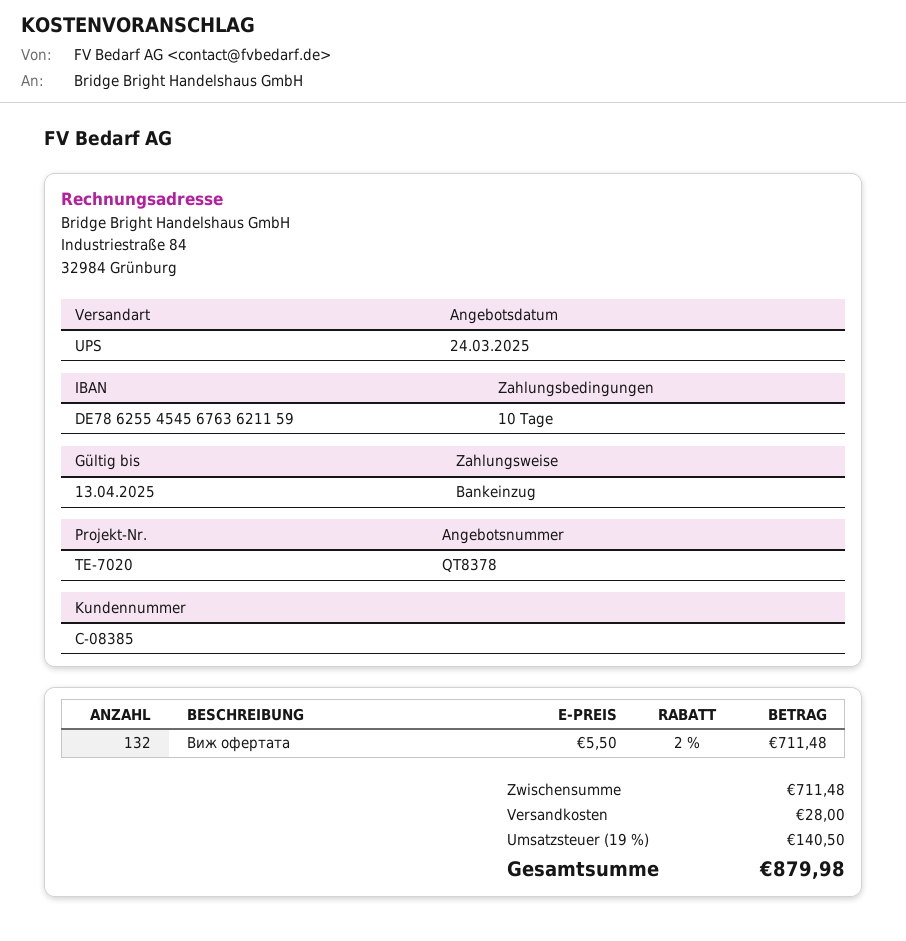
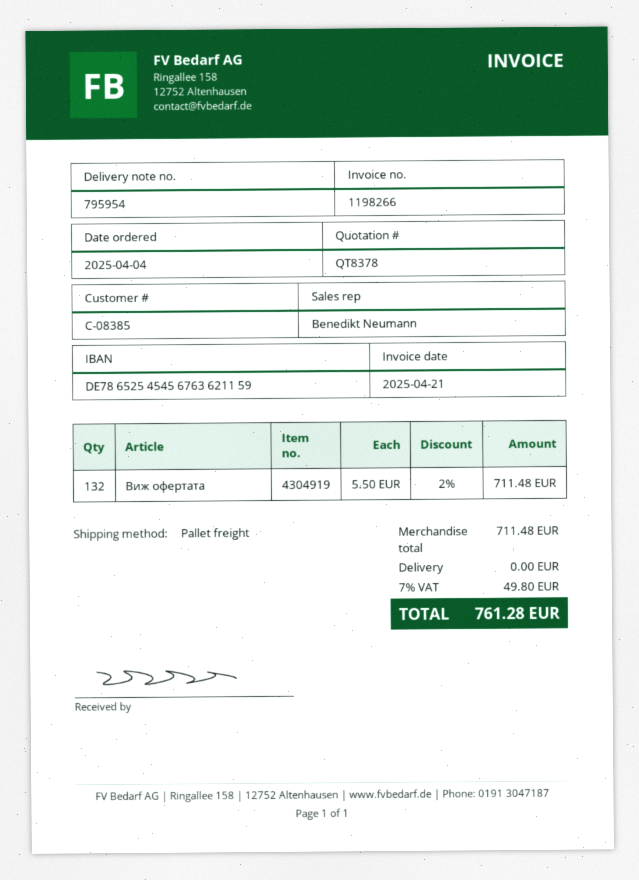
bank account: DE78625545456763621159 -> DE78652545456763621159
shipping method: UPS -> pallet freight
shipping: 28.00 -> 0.00
tax: 19% = 140.50 -> 7% = 49.80
total: 879.98 -> 761.28

